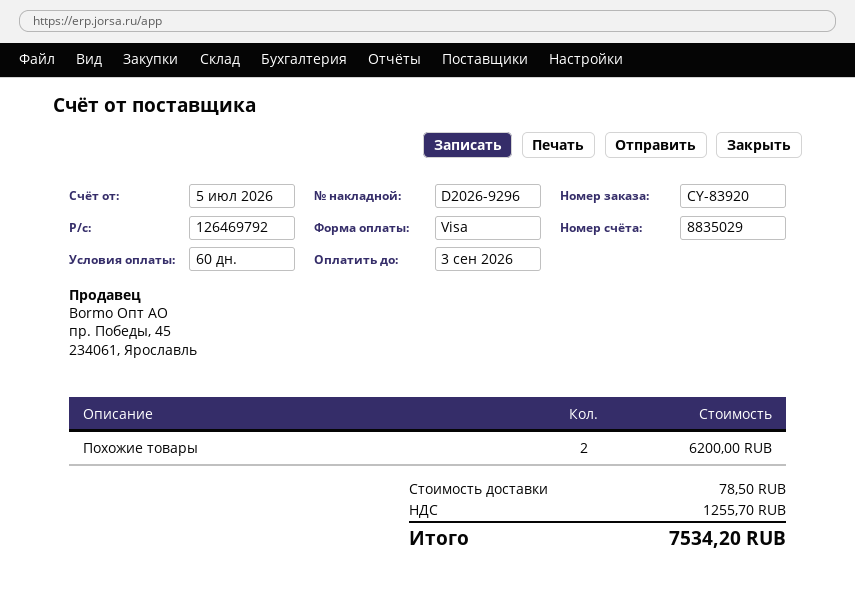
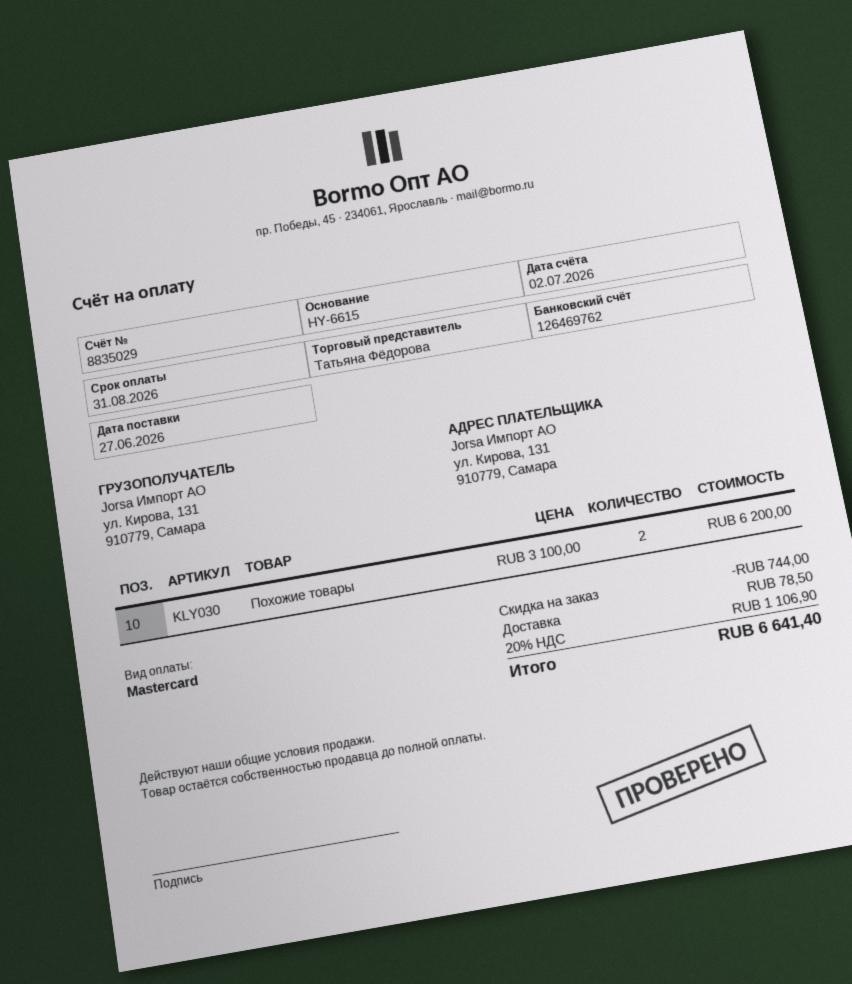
invoice date: 2026-07-05 -> 2026-07-02
due date: 2026-09-03 -> 2026-08-31
payment method: Visa -> Mastercard
bank account: 126469792 -> 126469762
discount: none -> 744.00
tax: 1255.70 -> 1106.90
total: 7534.20 -> 6641.40

